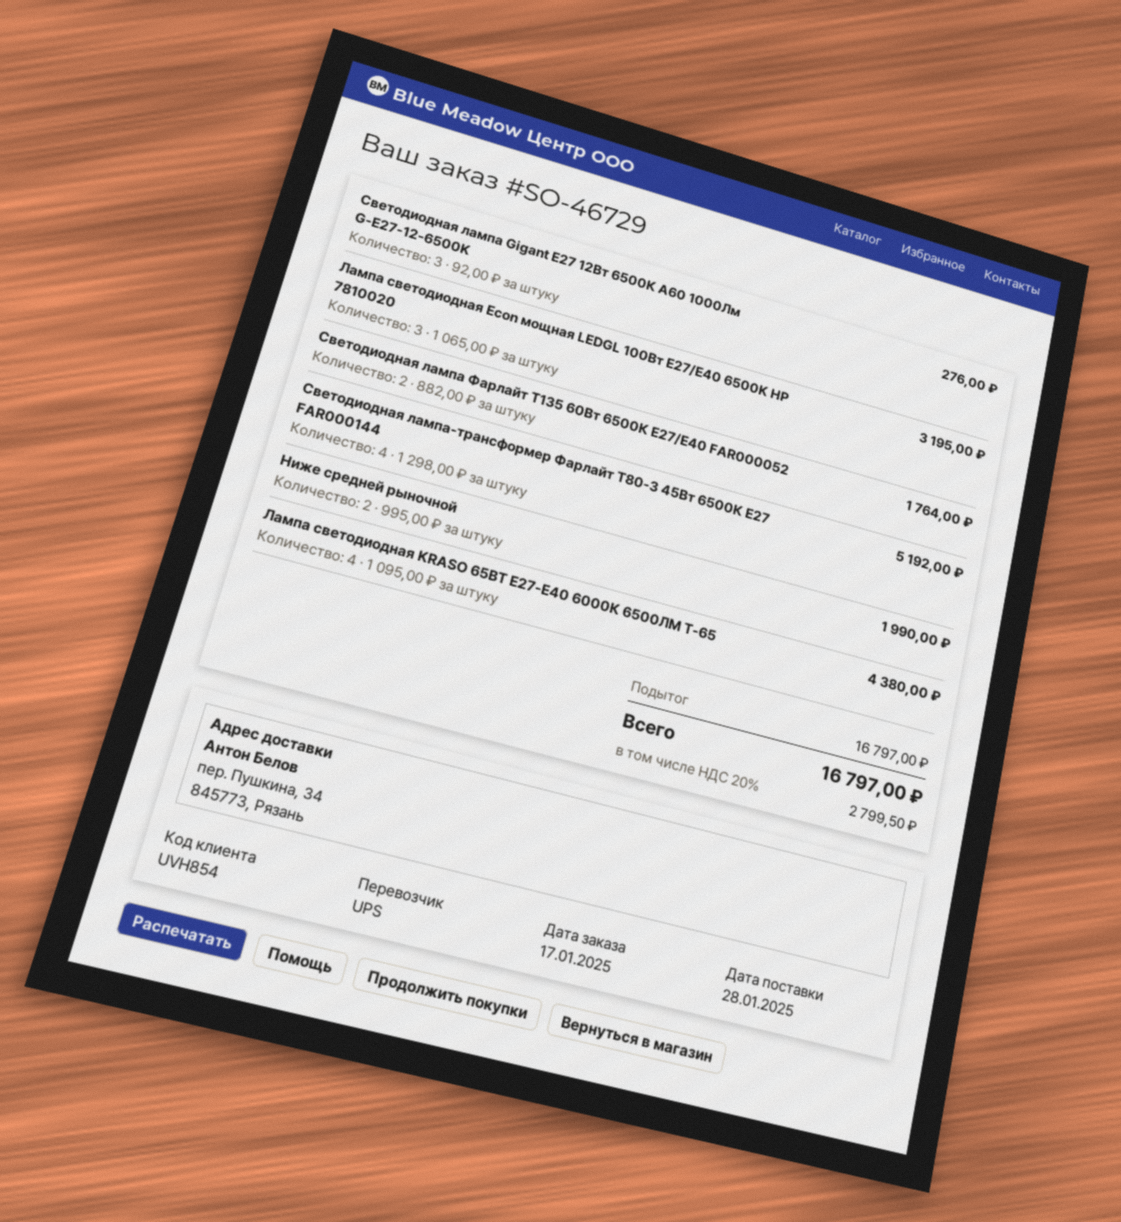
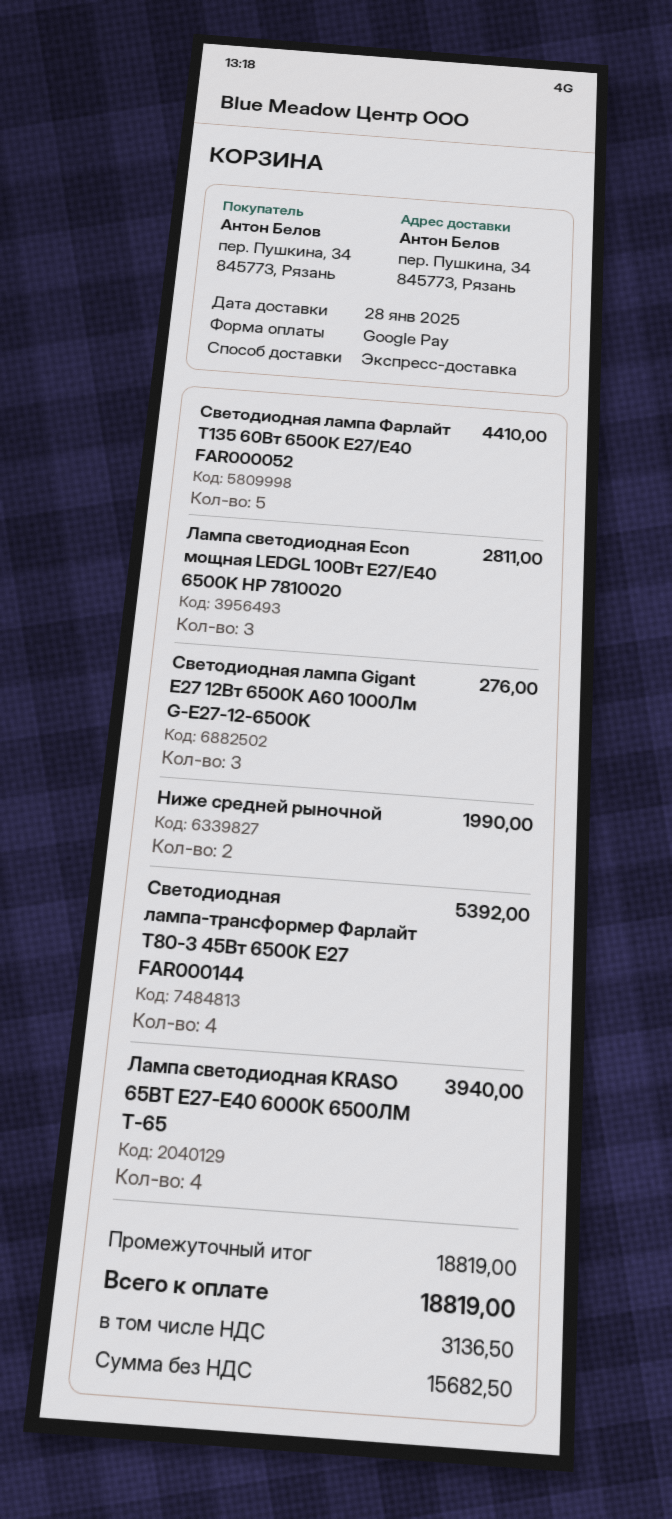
shipping method: UPS -> express
Лампа светодиодная Econ мощная LEDGL 100Вт E27/E40 6500K HP 7810020: 3 for 3195.00 -> 3 for 2811.00
Светодиодная лампа Фарлайт Т135 60Вт 6500К Е27/E40 FAR000052: 2 for 1764.00 -> 5 for 4410.00
Светодиодная лампа-трансформер Фарлайт Т80-3 45Вт 6500К Е27 FAR000144: 4 for 5192.00 -> 4 for 5392.00
Лампа светодиодная KRASO 65ВТ Е27-Е40 6000К 6500ЛМ T-65: 4 for 4380.00 -> 4 for 3940.00
subtotal: 16797.00 -> 18819.00
tax: 2799.50 -> 3136.50
total: 16797.00 -> 18819.00

